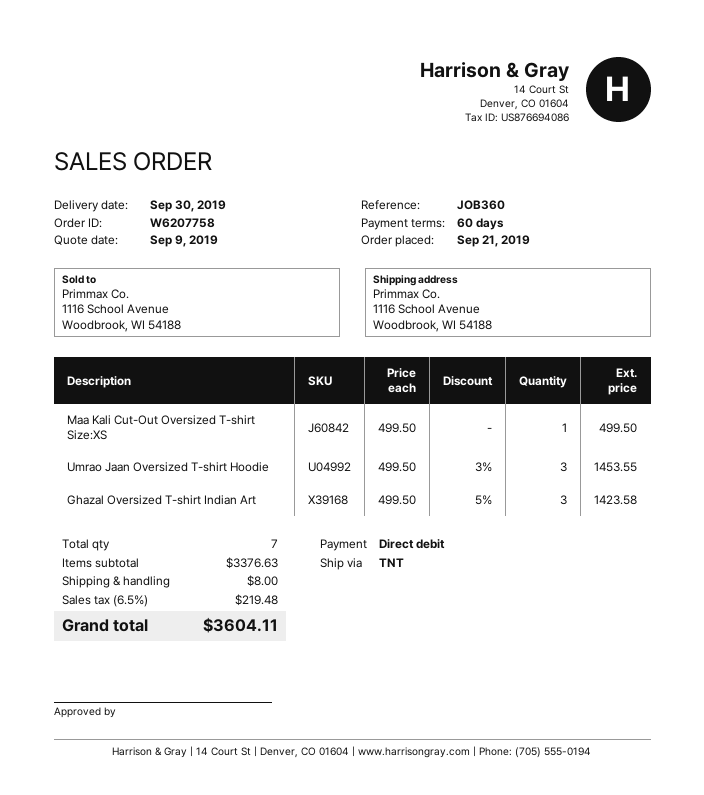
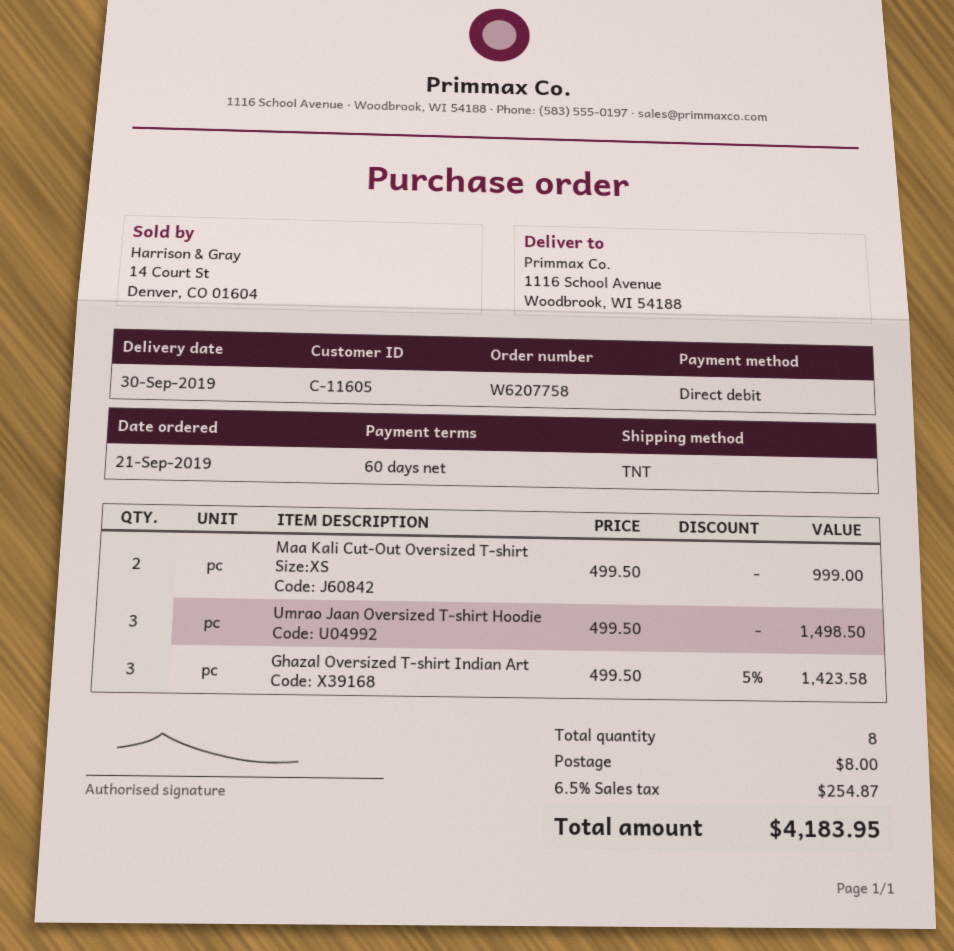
Maa Kali Cut-Out Oversized T-shirt Size:XS: 1 x 499.50 = 499.50 -> 2 x 499.50 = 999.00
Umrao Jaan Oversized T-shirt Hoodie: 3 x 499.50 - 3% = 1453.55 -> 3 x 499.50 = 1498.50
total quantity: 7 -> 8
tax: 6.5% = 219.48 -> 6.5% = 254.87
total: 3604.11 -> 4183.95

